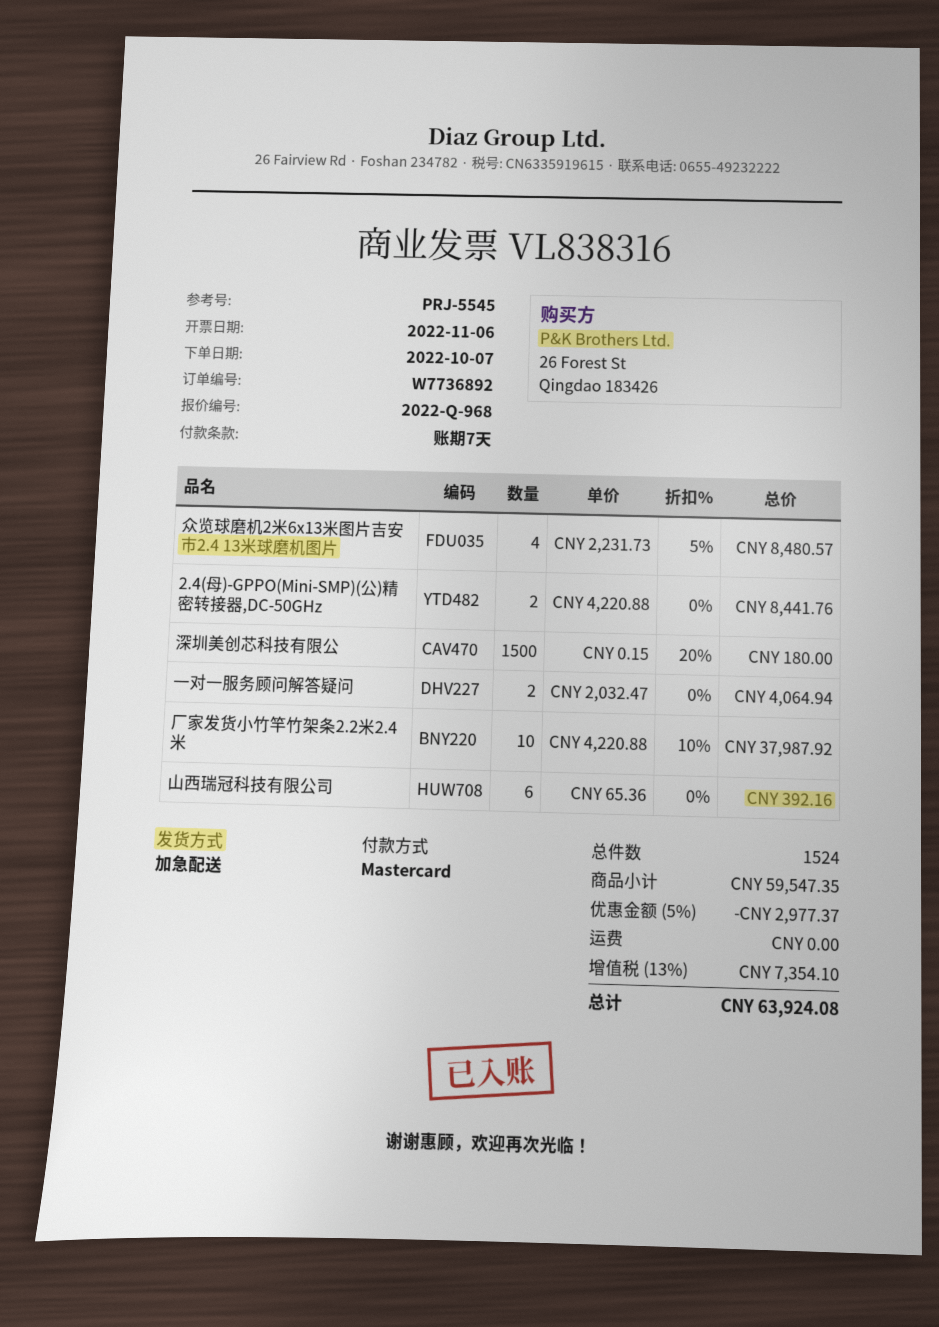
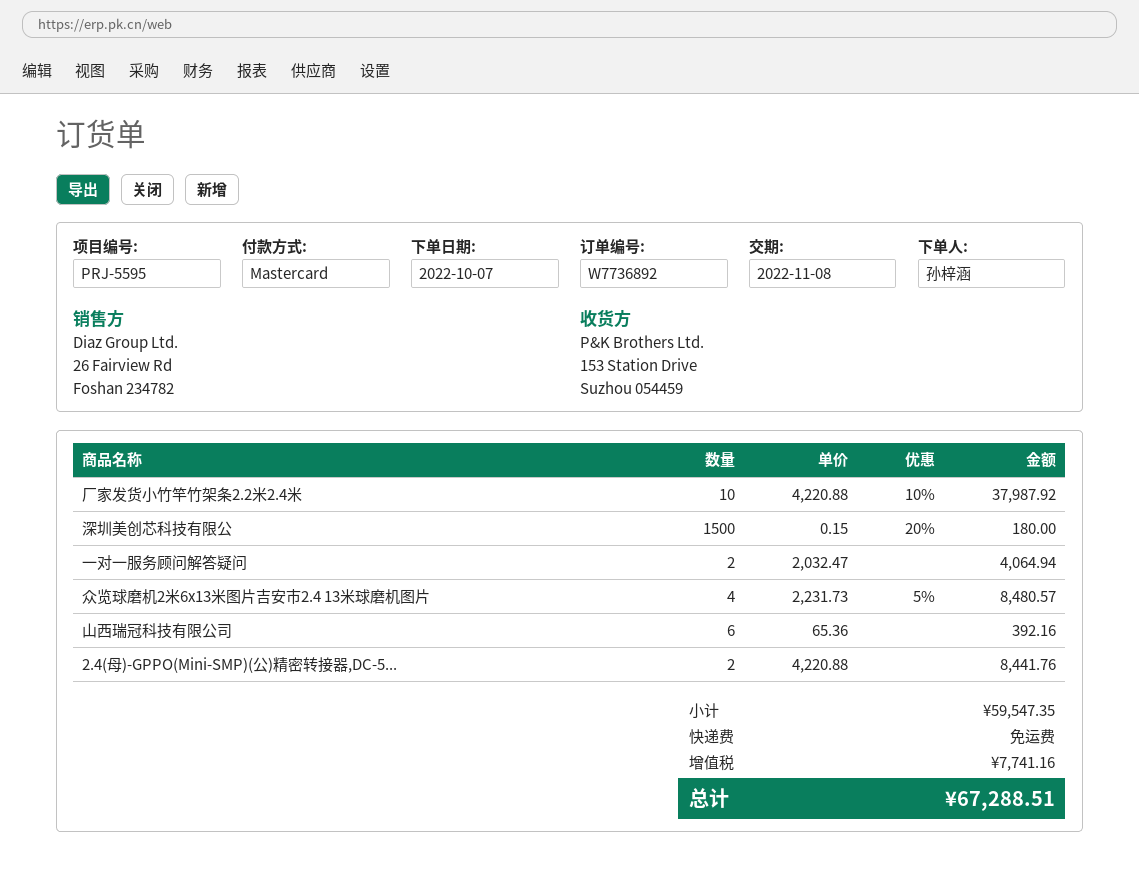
reference: PRJ-5545 -> PRJ-5595
discount: 5% = 2977.37 -> none
tax: 7354.10 -> 7741.16
total: 63924.08 -> 67288.51

